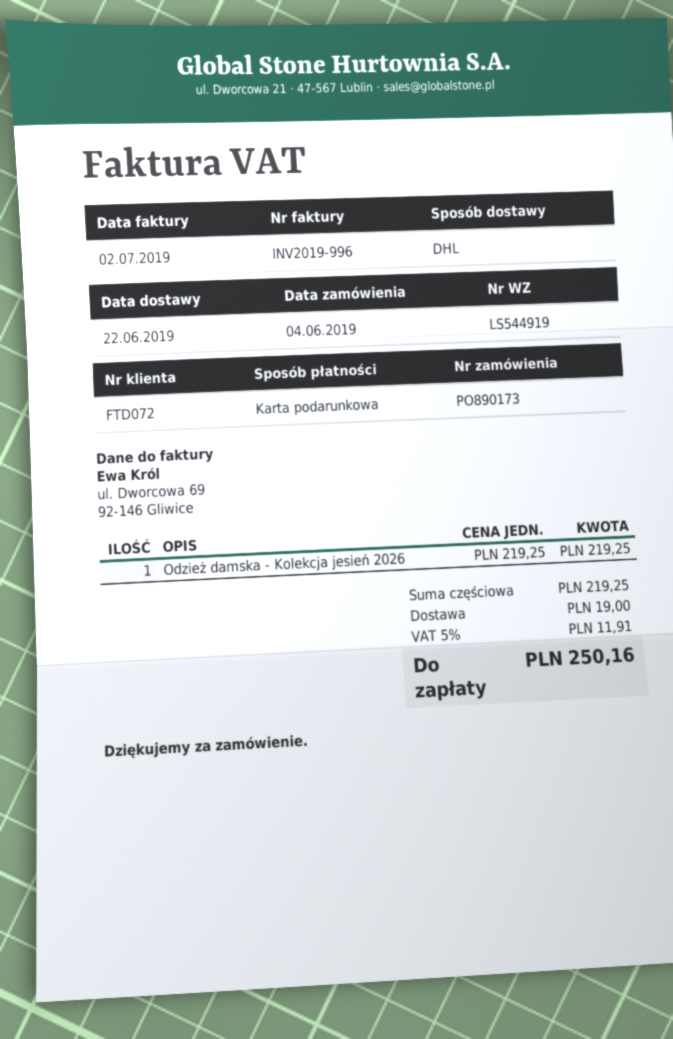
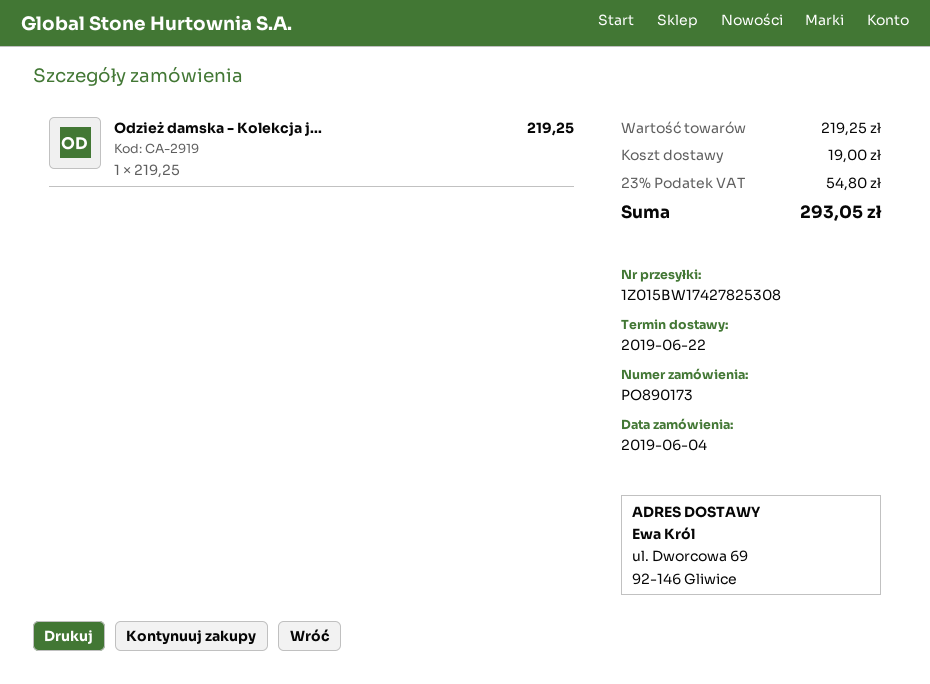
tax: 5% = 11.91 -> 23% = 54.80
total: 250.16 -> 293.05

